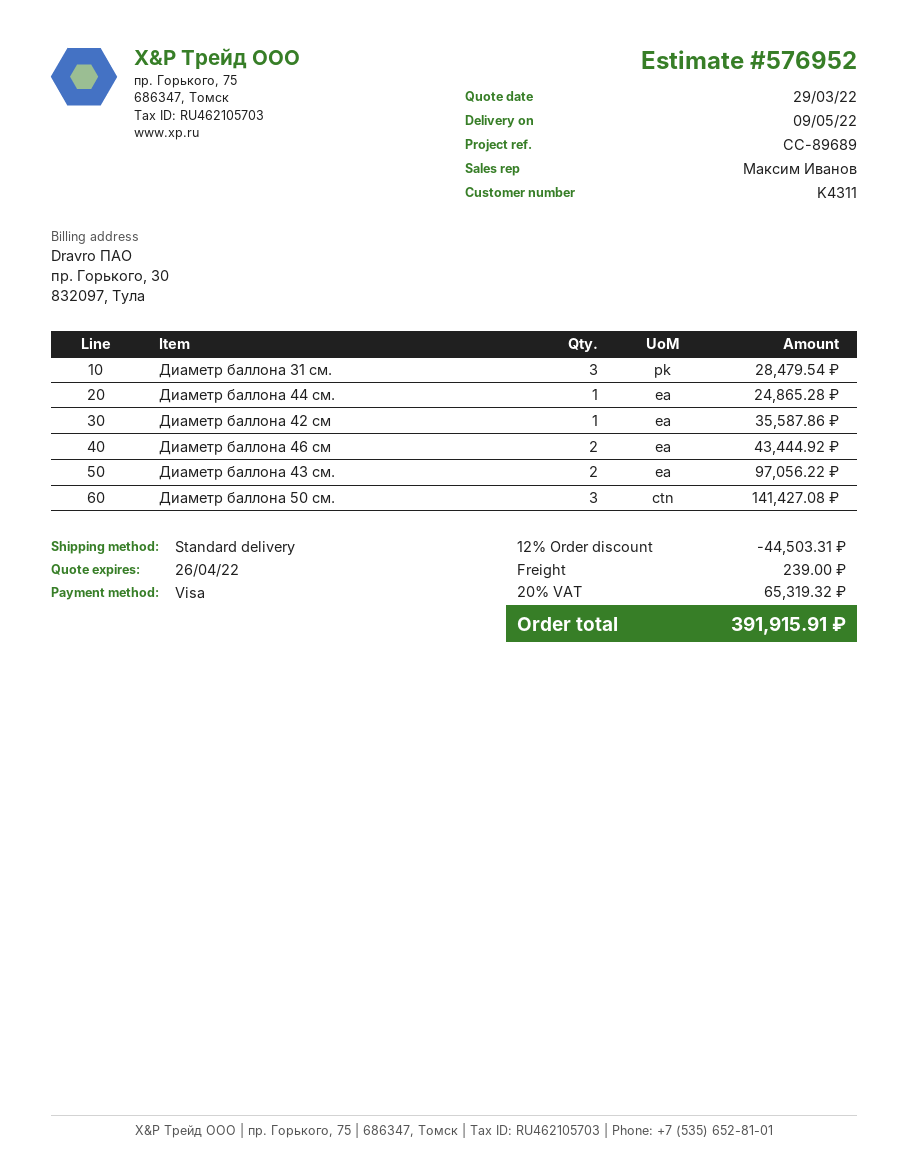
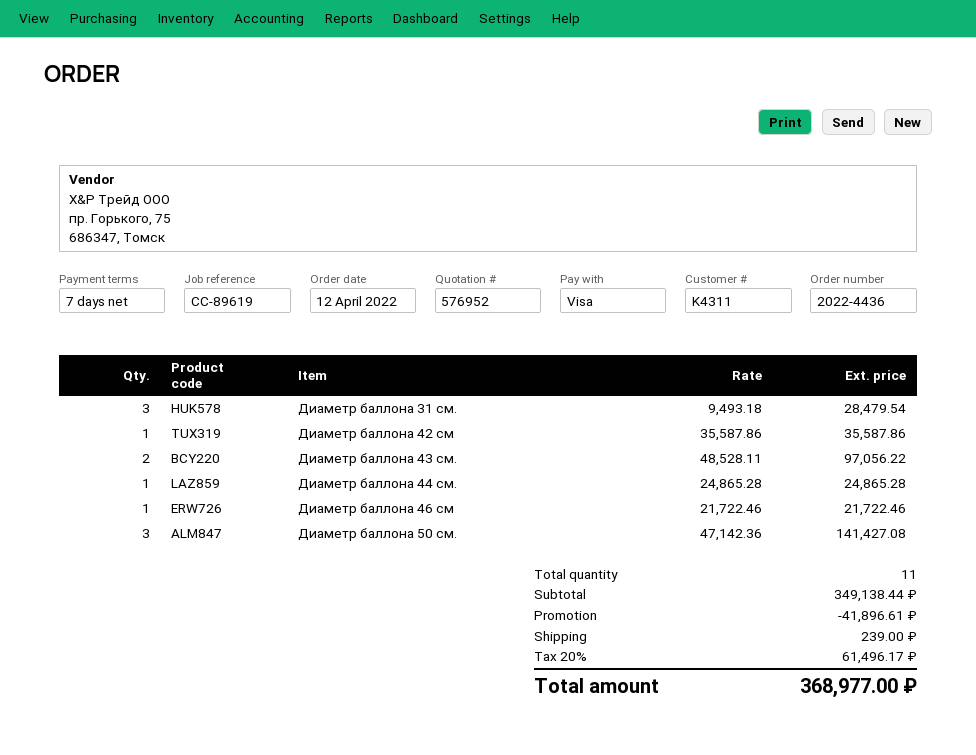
reference: CC-89689 -> CC-89619
Диаметр баллона 46 см: 2 for 43444.92 -> 1 for 21722.46
discount: 44503.31 -> 41896.61
tax: 20% = 65319.32 -> 20% = 61496.17
total: 391915.91 -> 368977.00

